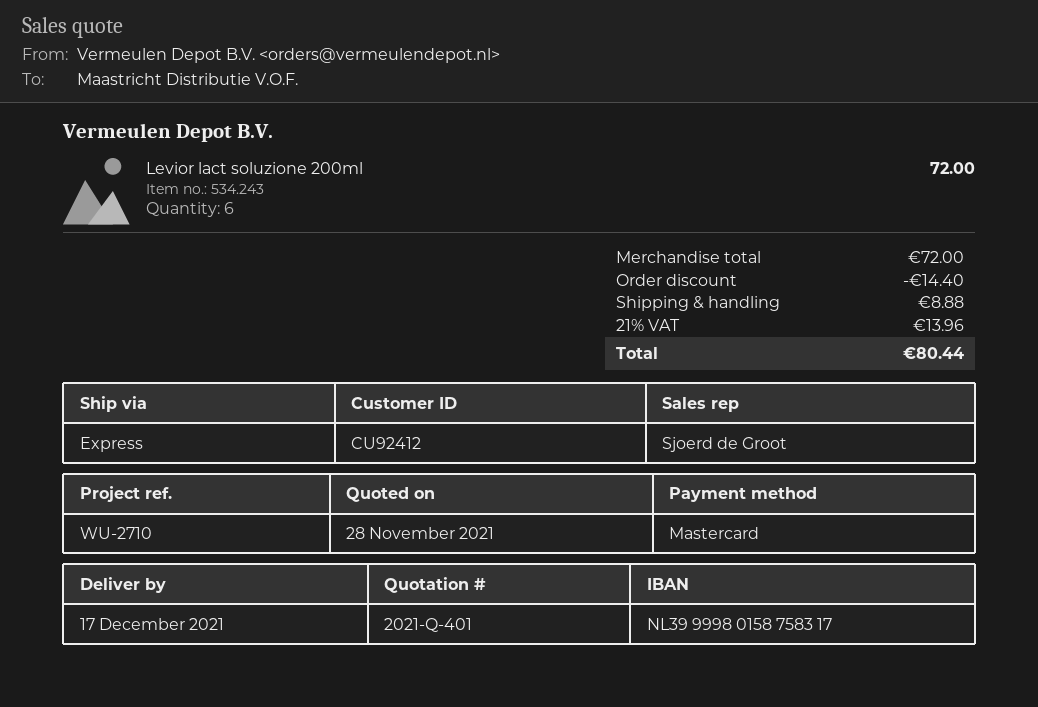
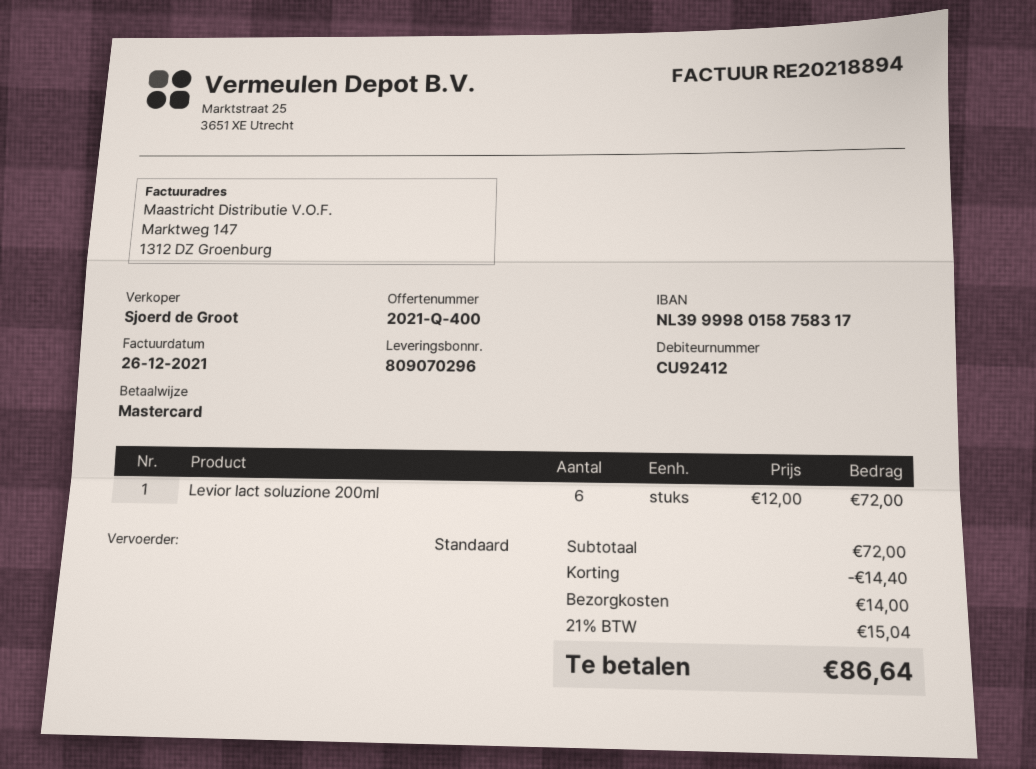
quote number: 2021-Q-401 -> 2021-Q-400
shipping method: express -> standard
shipping: 8.88 -> 14.00
tax: 21% = 13.96 -> 21% = 15.04
total: 80.44 -> 86.64

